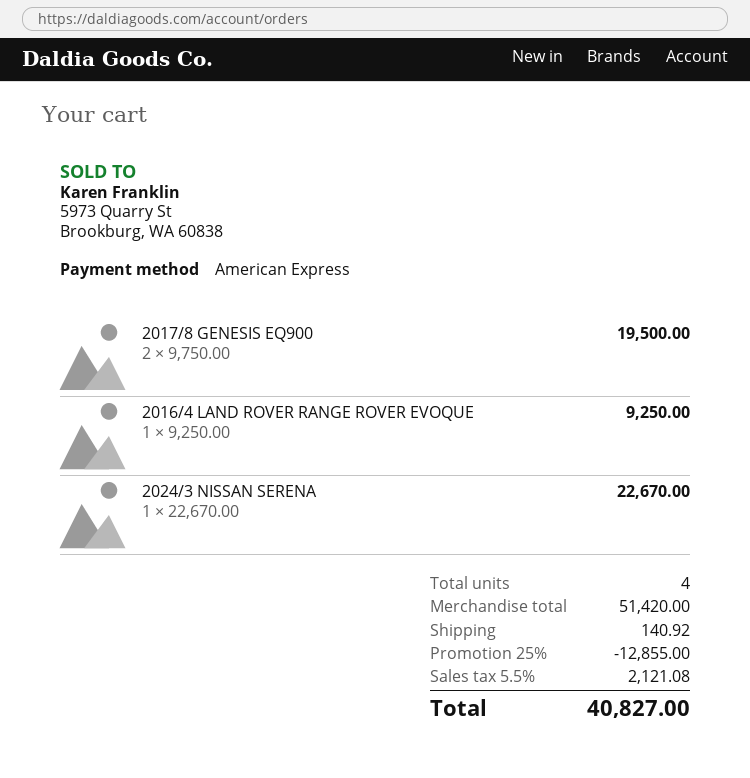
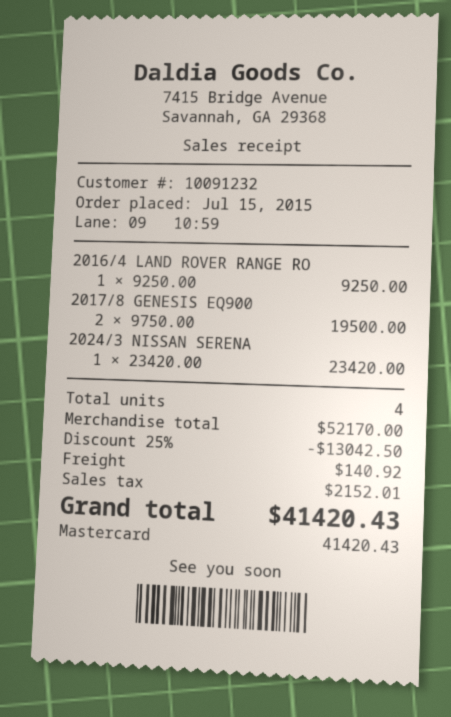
payment method: American Express -> Mastercard
2024/3 NISSAN SERENA: 1 x 22670.00 = 22670.00 -> 1 x 23420.00 = 23420.00
subtotal: 51420.00 -> 52170.00
discount: 25% = 12855.00 -> 25% = 13042.50
tax: 2121.08 -> 2152.01
total: 40827.00 -> 41420.43

